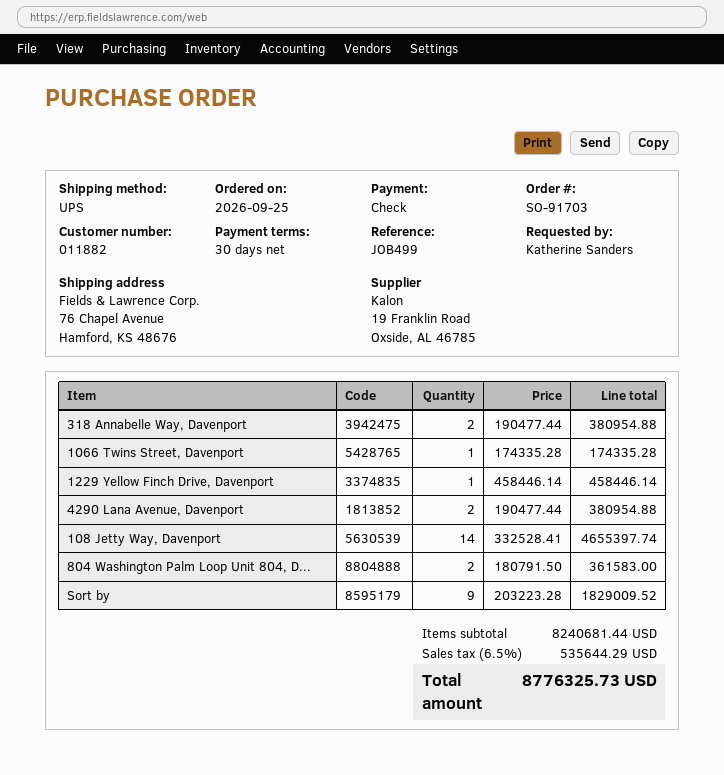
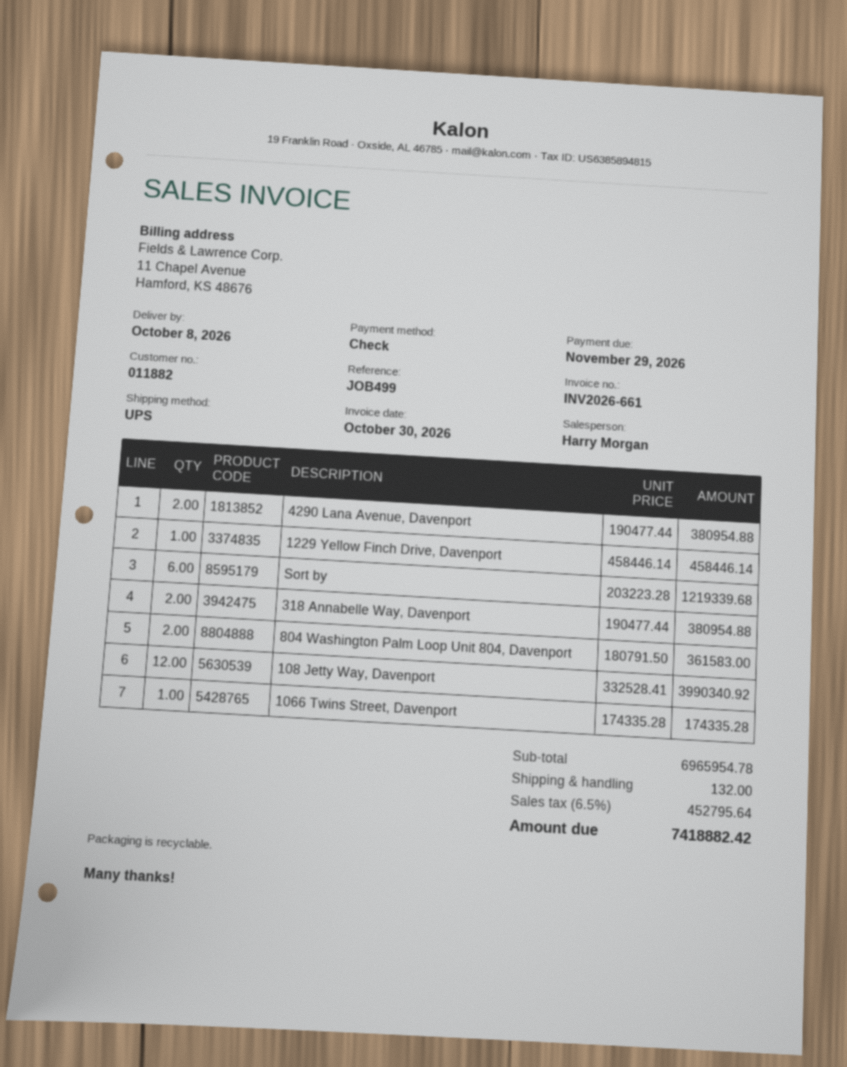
108 Jetty Way, Davenport: 14 x 332528.41 = 4655397.74 -> 12 x 332528.41 = 3990340.92
Sort by: 9 x 203223.28 = 1829009.52 -> 6 x 203223.28 = 1219339.68
subtotal: 8240681.44 -> 6965954.78
shipping: none -> 132.00
tax: 6.5% = 535644.29 -> 6.5% = 452795.64
total: 8776325.73 -> 7418882.42

